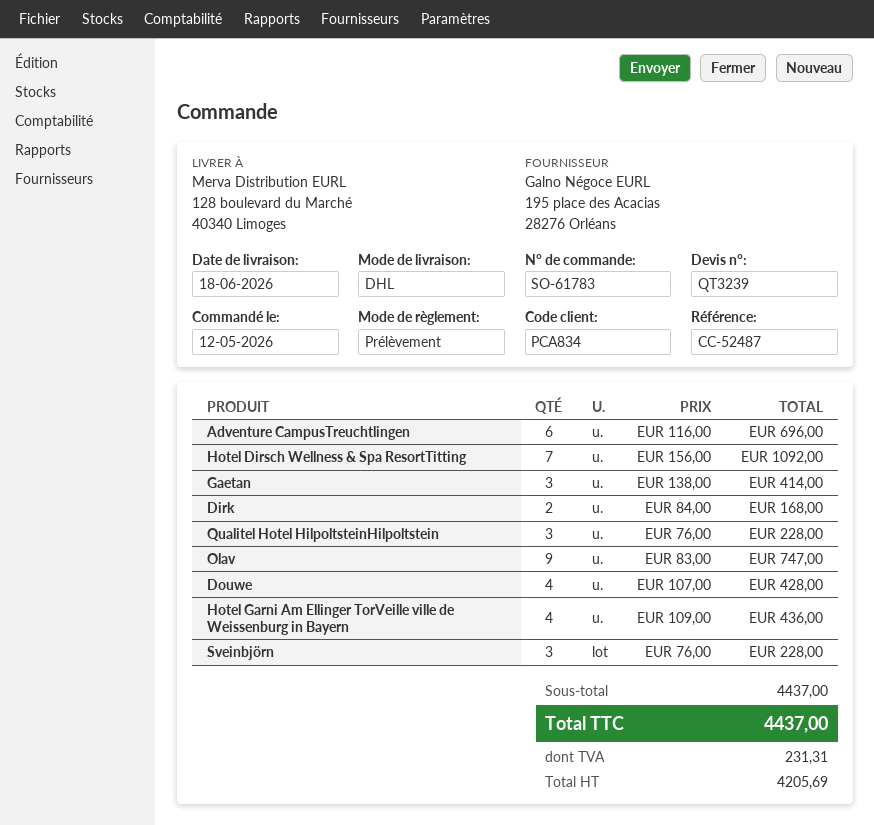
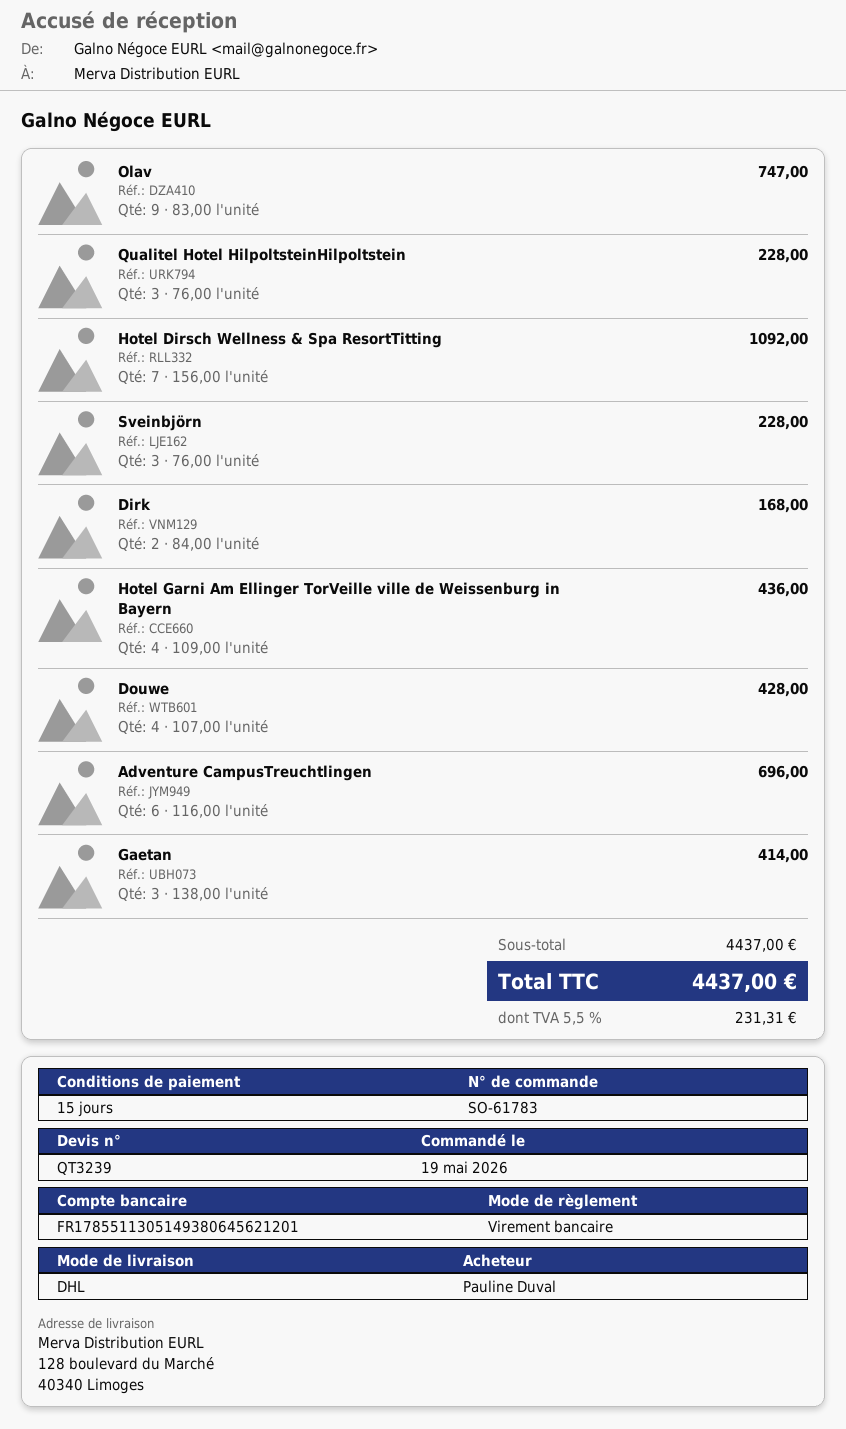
order date: 2026-05-12 -> 2026-05-19
payment method: direct debit -> bank transfer

